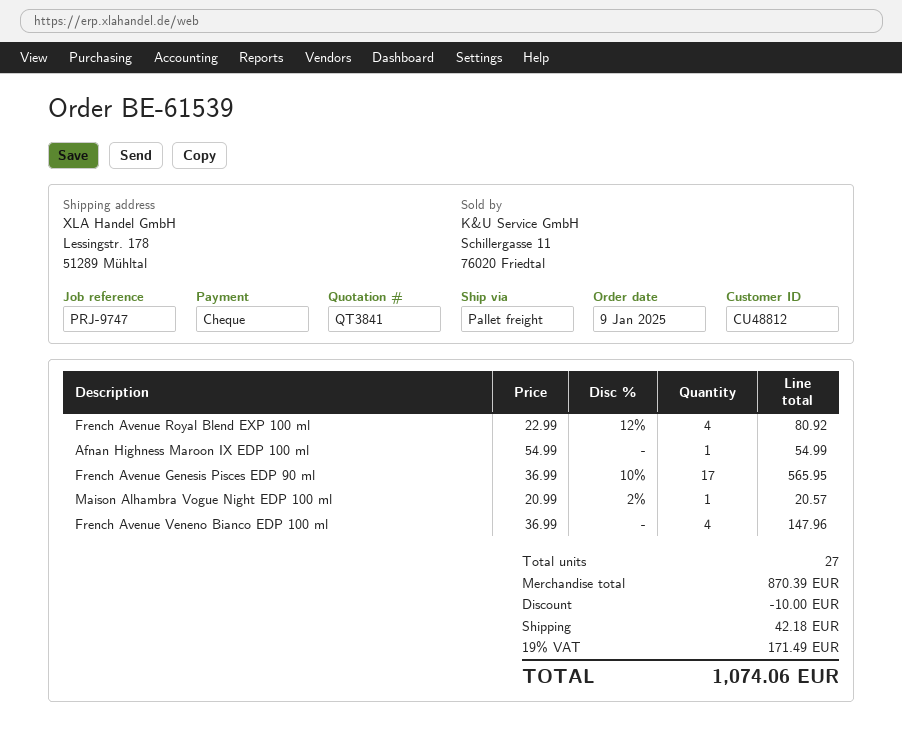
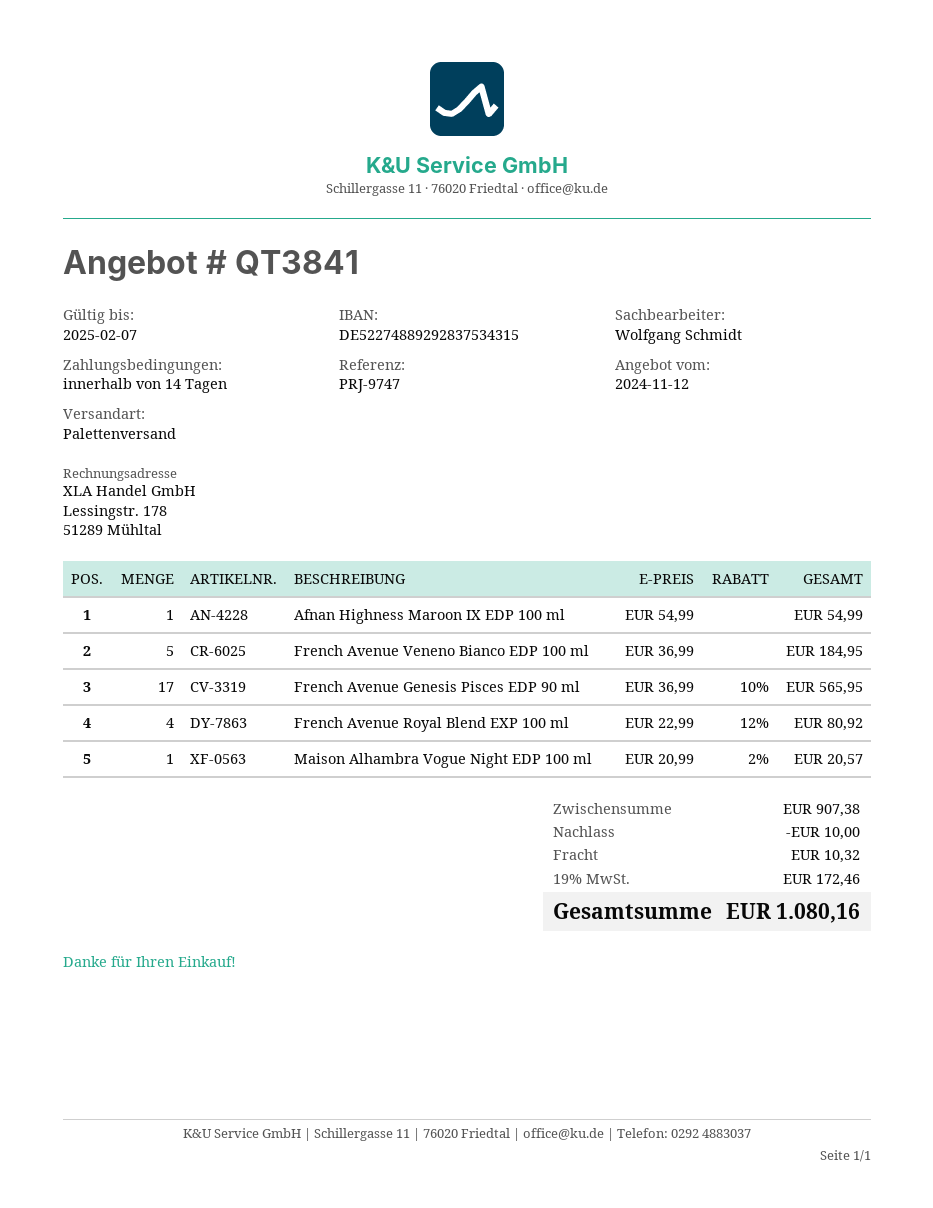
French Avenue Veneno Bianco EDP 100 ml: 4 x 36.99 = 147.96 -> 5 x 36.99 = 184.95
subtotal: 870.39 -> 907.38
shipping: 42.18 -> 10.32
tax: 19% = 171.49 -> 19% = 172.46
total: 1074.06 -> 1080.16

